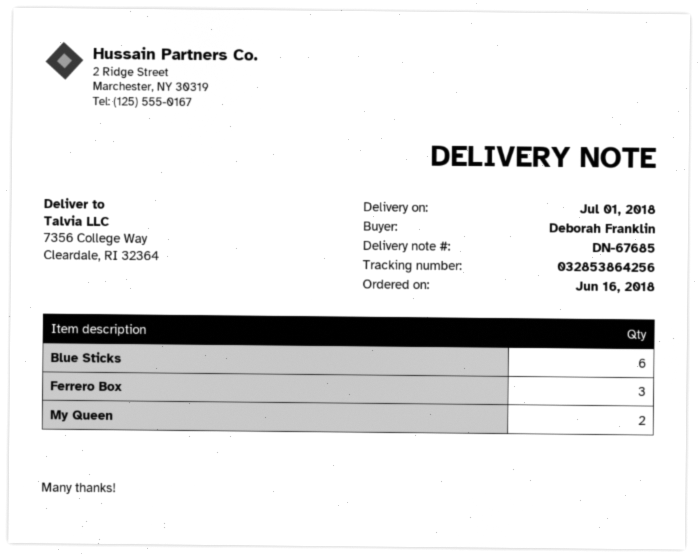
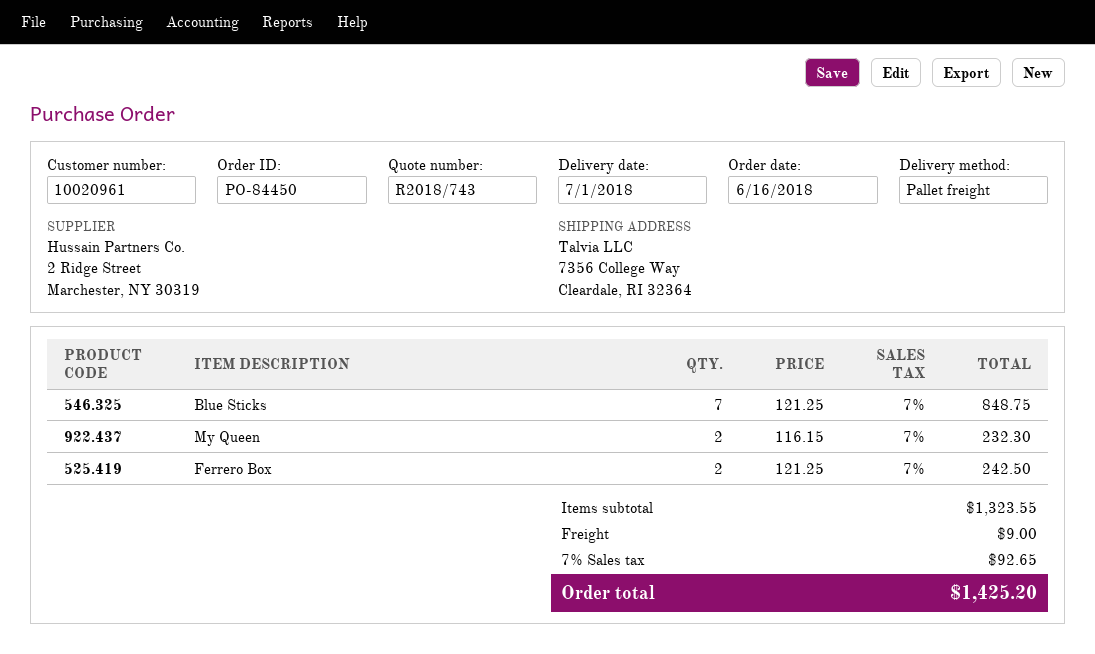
Blue Sticks: 6 -> 7
Ferrero Box: 3 -> 2

